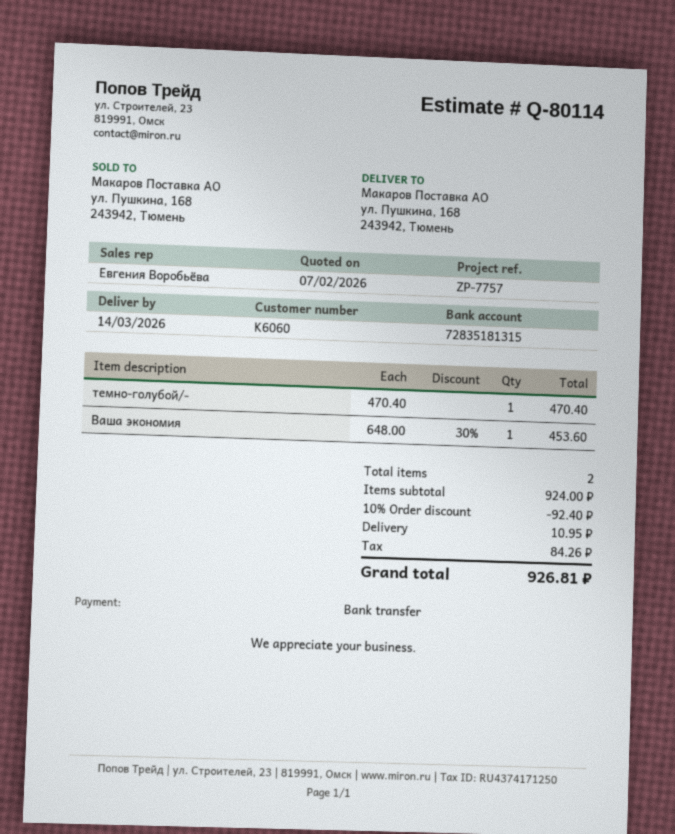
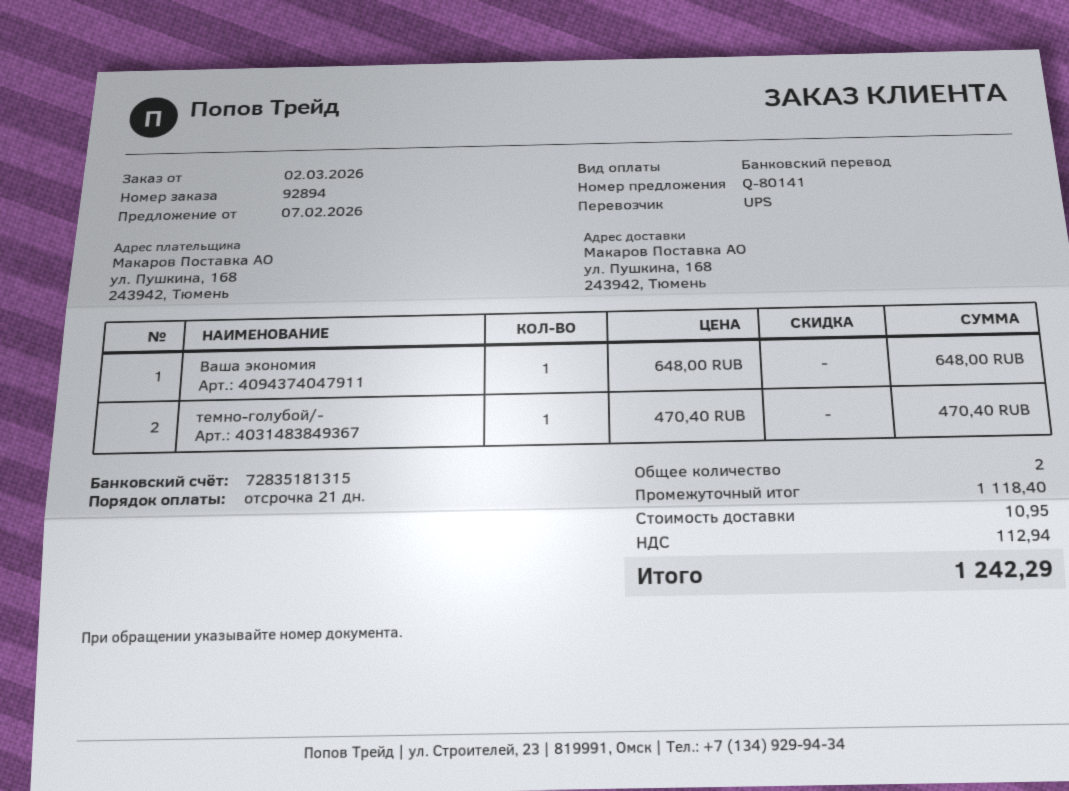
quote number: Q-80114 -> Q-80141
Ваша экономия: 1 x 648.00 - 30% = 453.60 -> 1 x 648.00 = 648.00
subtotal: 924.00 -> 1118.40
discount: 10% = 92.40 -> none
tax: 84.26 -> 112.94
total: 926.81 -> 1242.29

